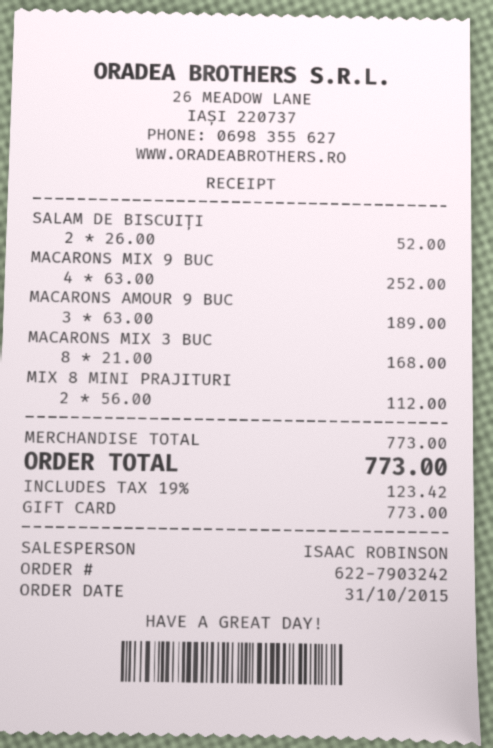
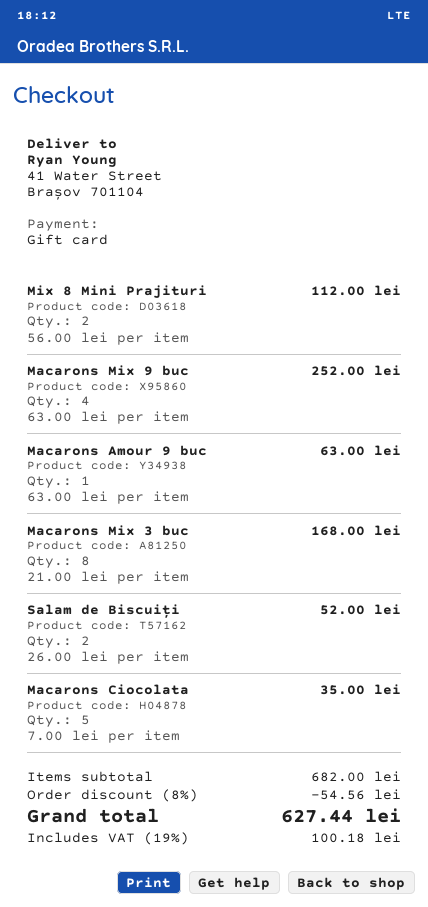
MACARONS AMOUR 9 BUC: 3 x 63.00 = 189.00 -> 1 x 63.00 = 63.00
Macarons Ciocolata: none -> 5 x 7.00 = 35.00
subtotal: 773.00 -> 682.00
discount: none -> 8% = 54.56
tax: 19% = 123.42 -> 19% = 100.18
total: 773.00 -> 627.44

